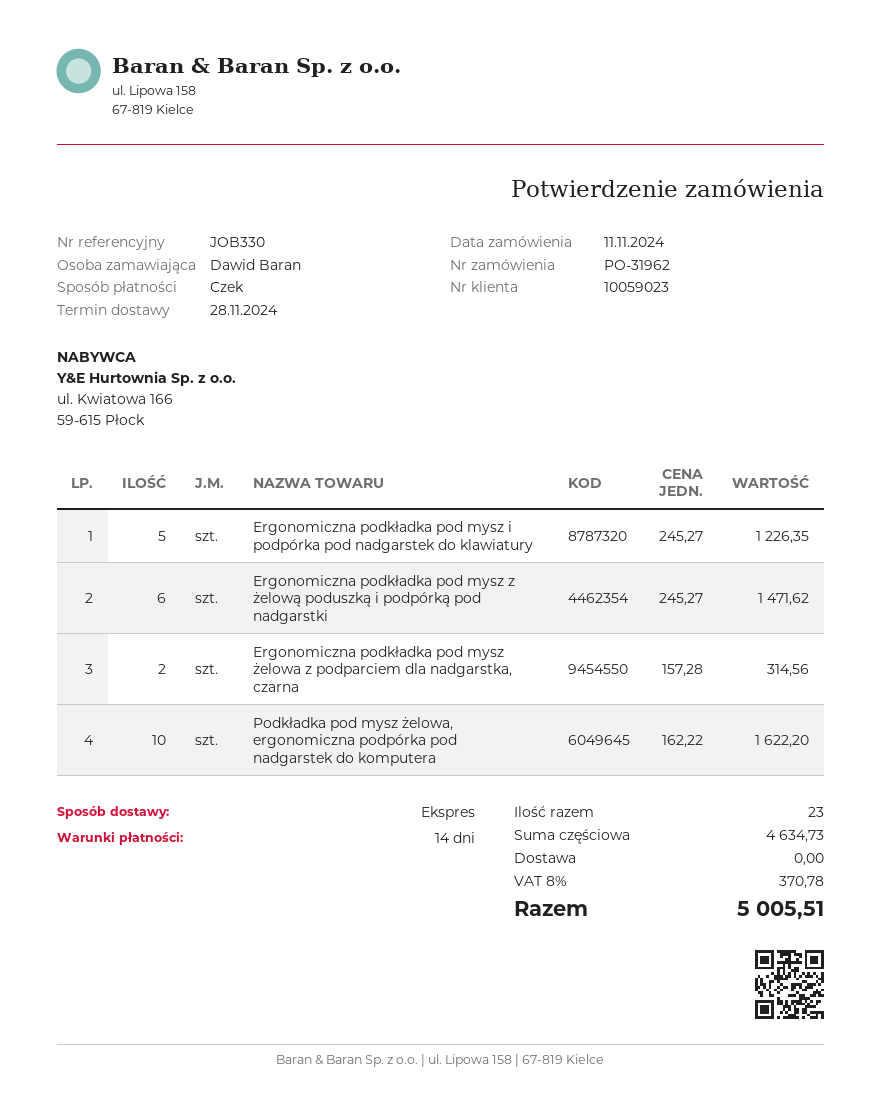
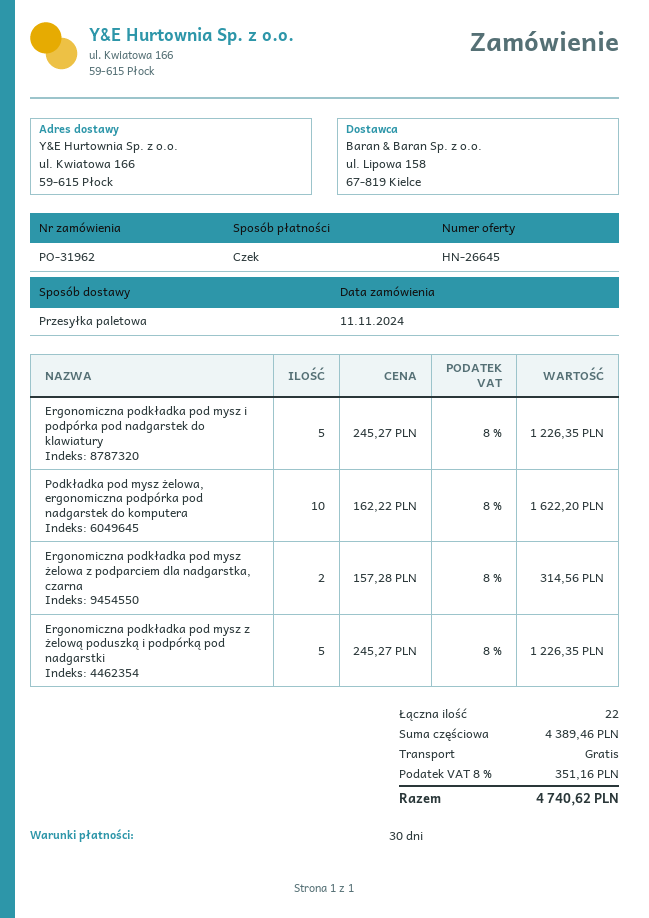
payment terms: 14 days -> 30 days
shipping method: express -> pallet freight
Ergonomiczna podkładka pod mysz z żelową poduszką i podpórką pod nadgarstki: 6 x 245.27 = 1471.62 -> 5 x 245.27 = 1226.35
total quantity: 23 -> 22
subtotal: 4634.73 -> 4389.46
tax: 8% = 370.78 -> 8% = 351.16
total: 5005.51 -> 4740.62

